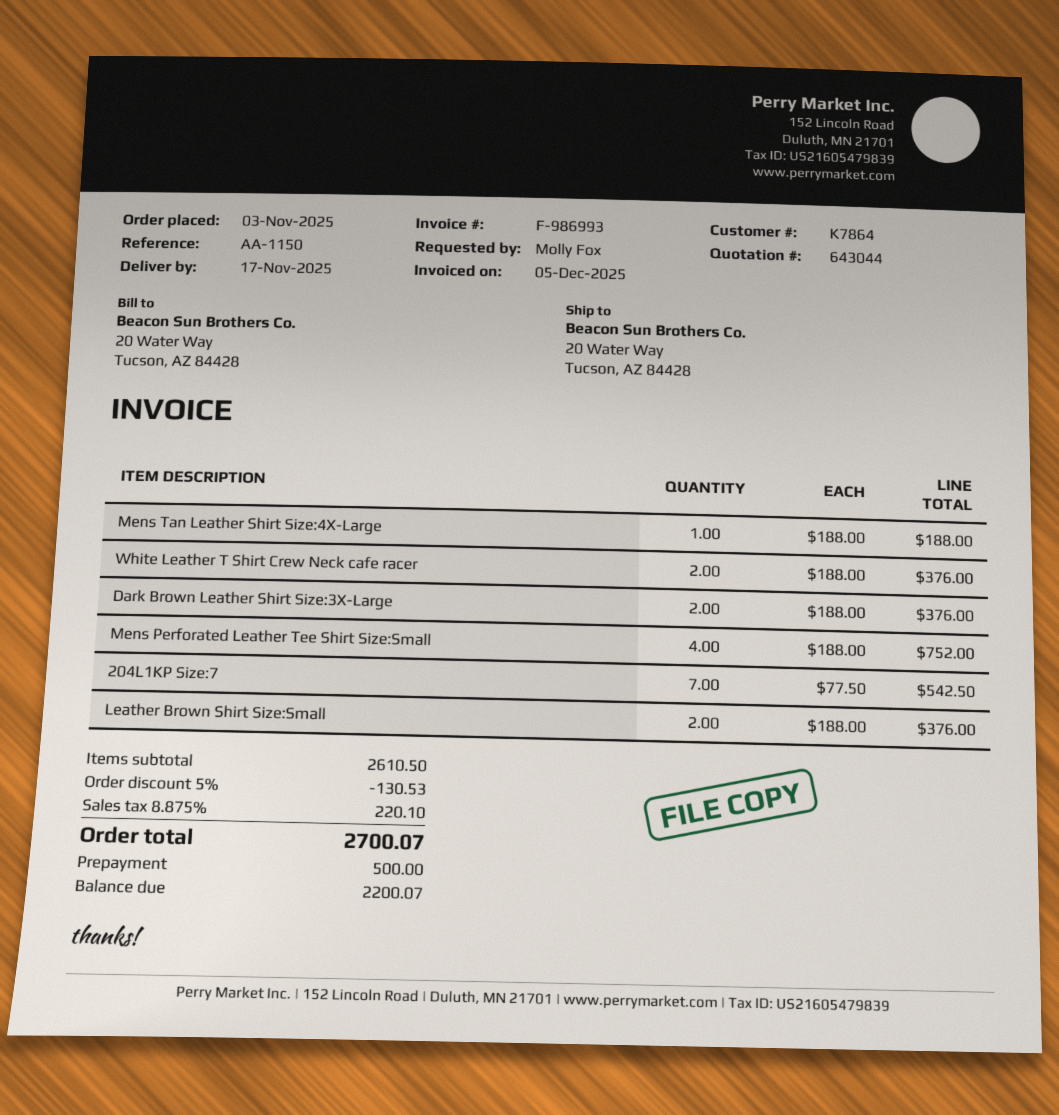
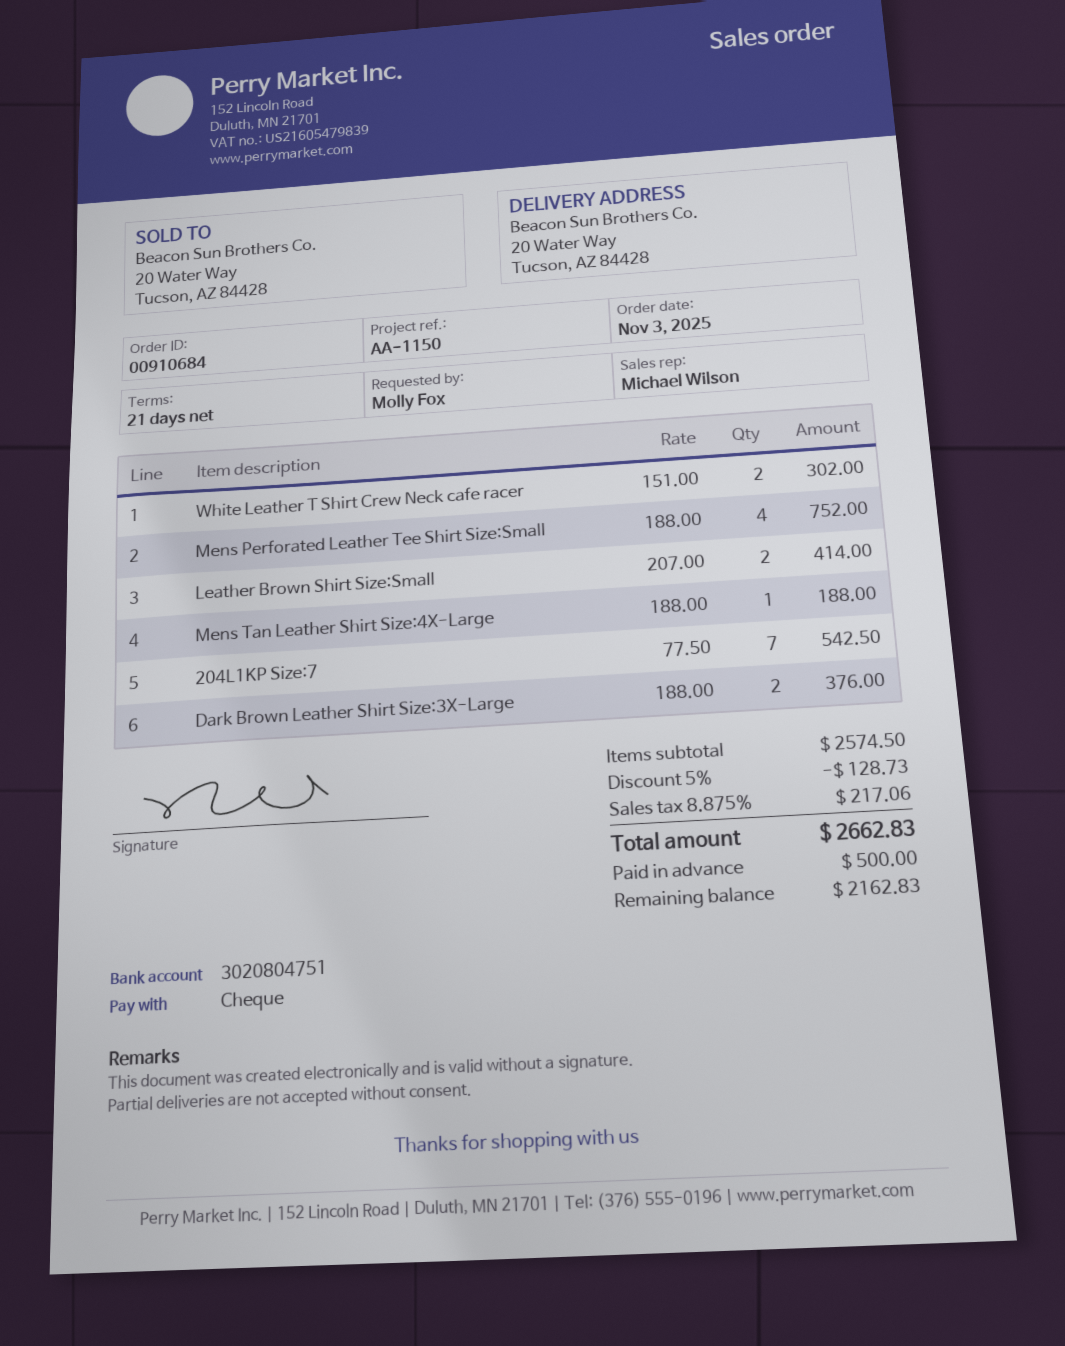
White Leather T Shirt Crew Neck cafe racer: 2 x 188.00 = 376.00 -> 2 x 151.00 = 302.00
Leather Brown Shirt Size:Small: 2 x 188.00 = 376.00 -> 2 x 207.00 = 414.00
subtotal: 2610.50 -> 2574.50
discount: 5% = 130.53 -> 5% = 128.73
tax: 8.875% = 220.10 -> 8.875% = 217.06
total: 2700.07 -> 2662.83
balance: 2200.07 -> 2162.83

